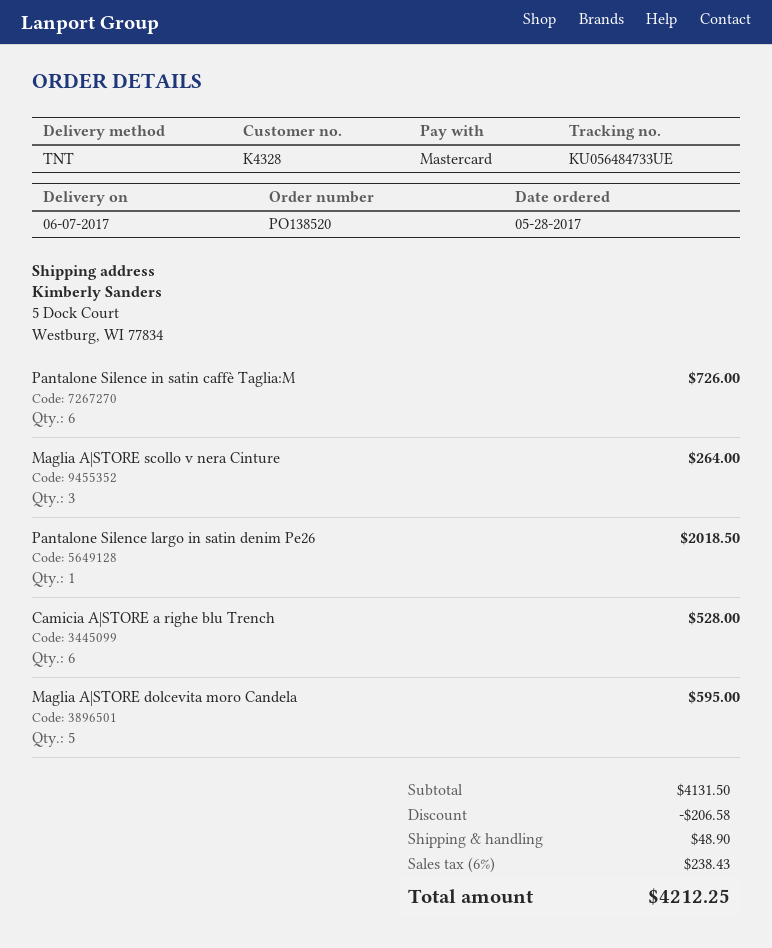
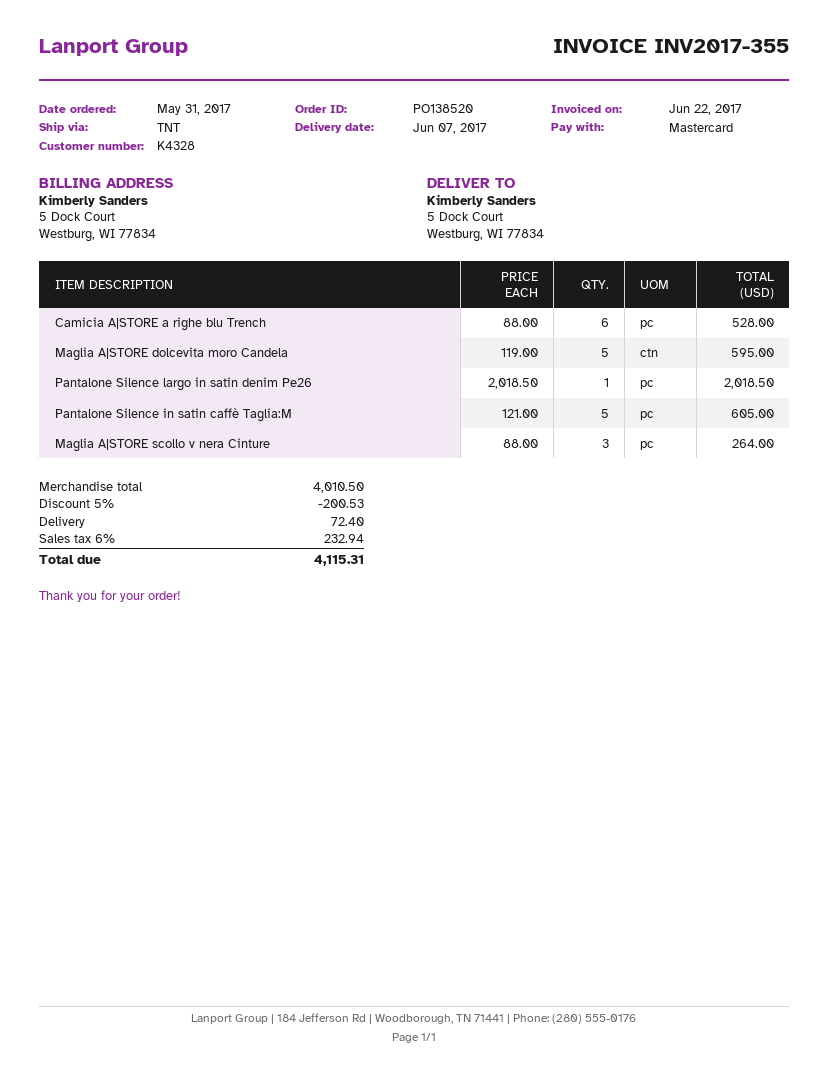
order date: 2017-05-28 -> 2017-05-31
Pantalone Silence in satin caffè Taglia:M: 6 for 726.00 -> 5 for 605.00
subtotal: 4131.50 -> 4010.50
discount: 206.58 -> 200.53
shipping: 48.90 -> 72.40
tax: 6% = 238.43 -> 6% = 232.94
total: 4212.25 -> 4115.31

